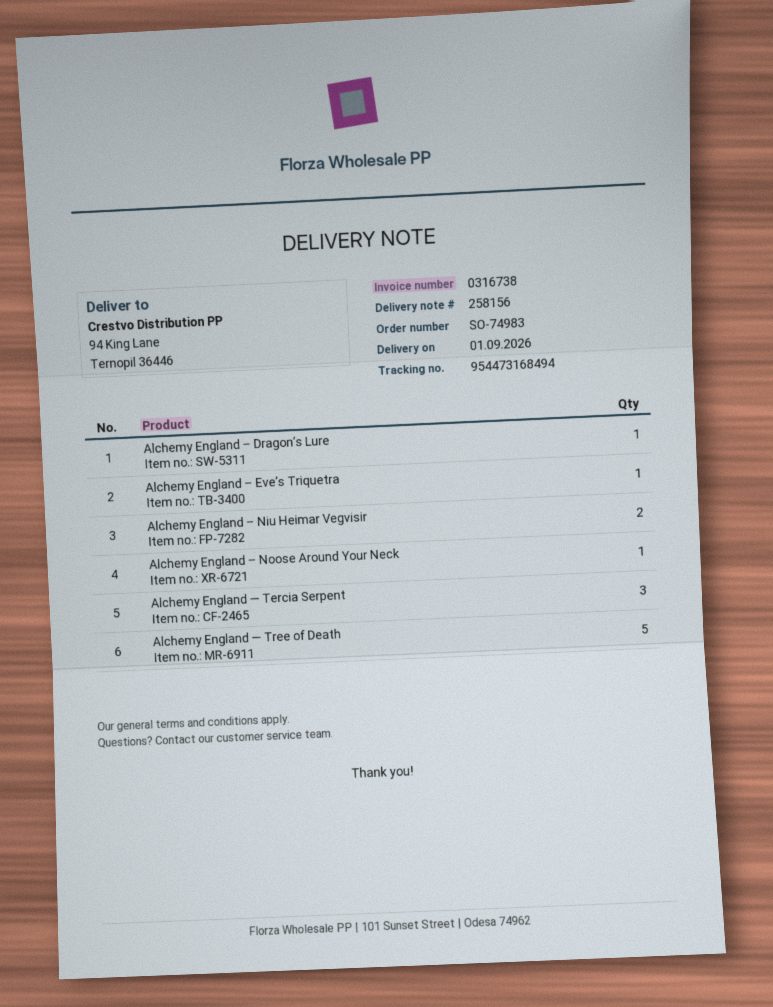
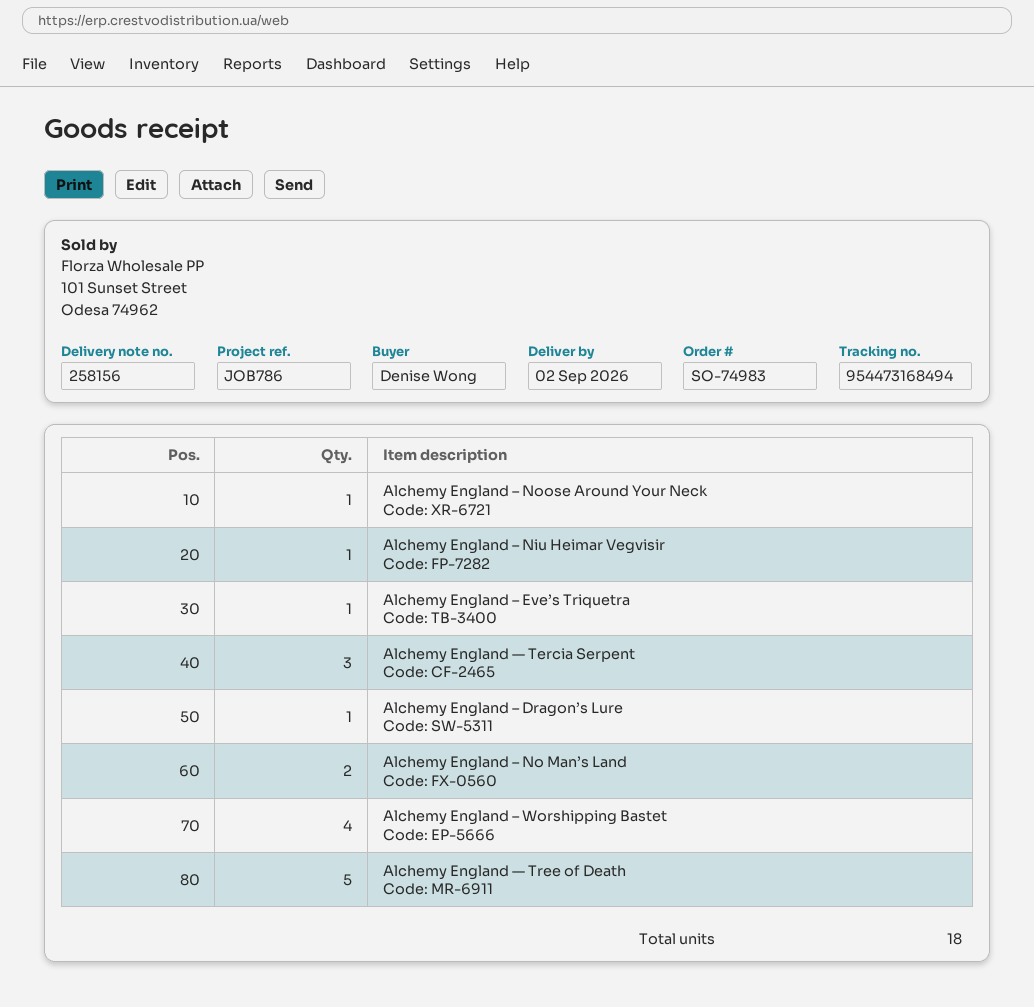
delivery date: 2026-09-01 -> 2026-09-02
Alchemy England – Niu Heimar Vegvisir: 2 -> 1
Alchemy England – No Man’s Land: none -> 2
Alchemy England – Worshipping Bastet: none -> 4

